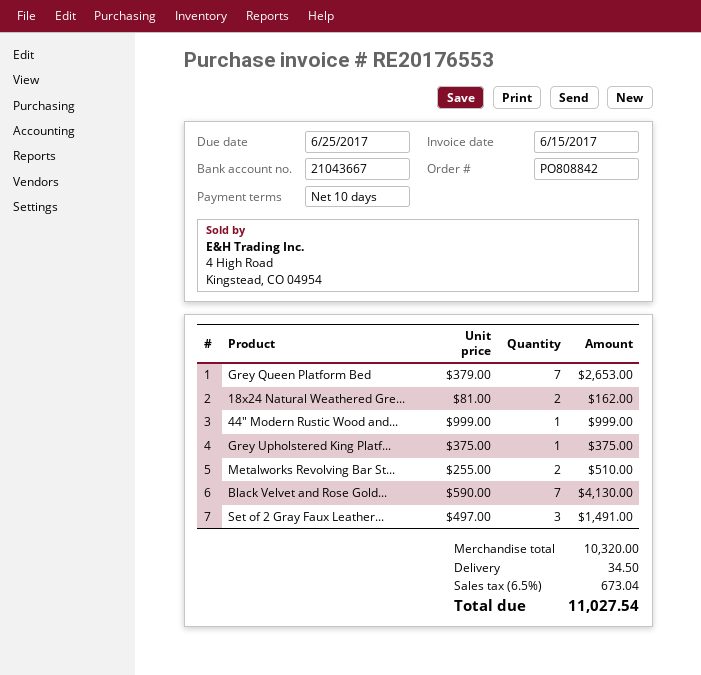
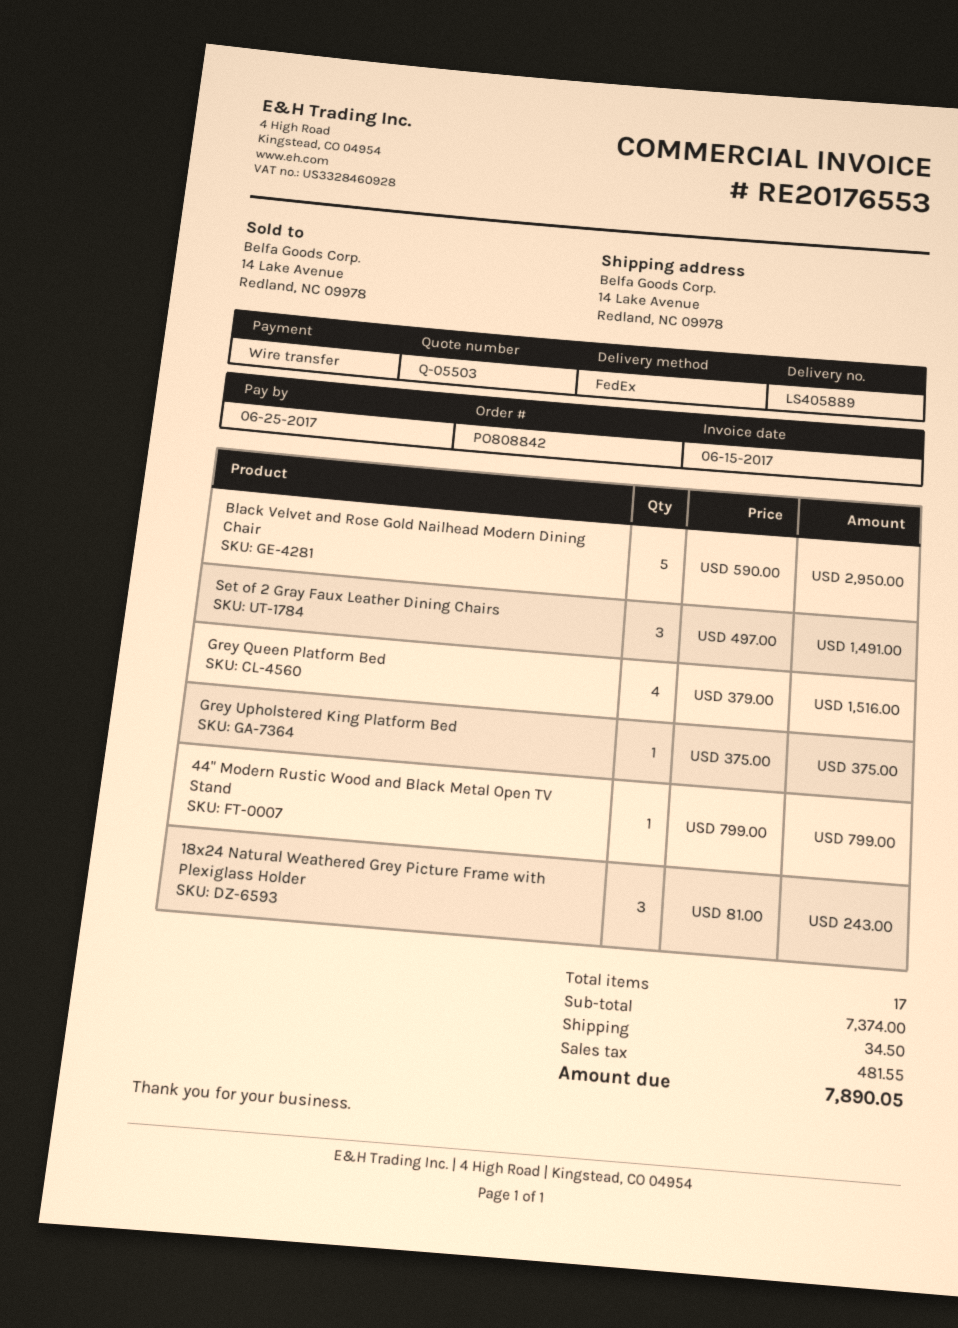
Grey Queen Platform Bed: 7 x 379.00 = 2653.00 -> 4 x 379.00 = 1516.00
18x24 Natural Weathered Gre...: 2 x 81.00 = 162.00 -> 3 x 81.00 = 243.00
44" Modern Rustic Wood and...: 1 x 999.00 = 999.00 -> 1 x 799.00 = 799.00
Metalworks Revolving Bar St...: 2 x 255.00 = 510.00 -> none
Black Velvet and Rose Gold...: 7 x 590.00 = 4130.00 -> 5 x 590.00 = 2950.00
subtotal: 10320.00 -> 7374.00
tax: 673.04 -> 481.55
total: 11027.54 -> 7890.05

